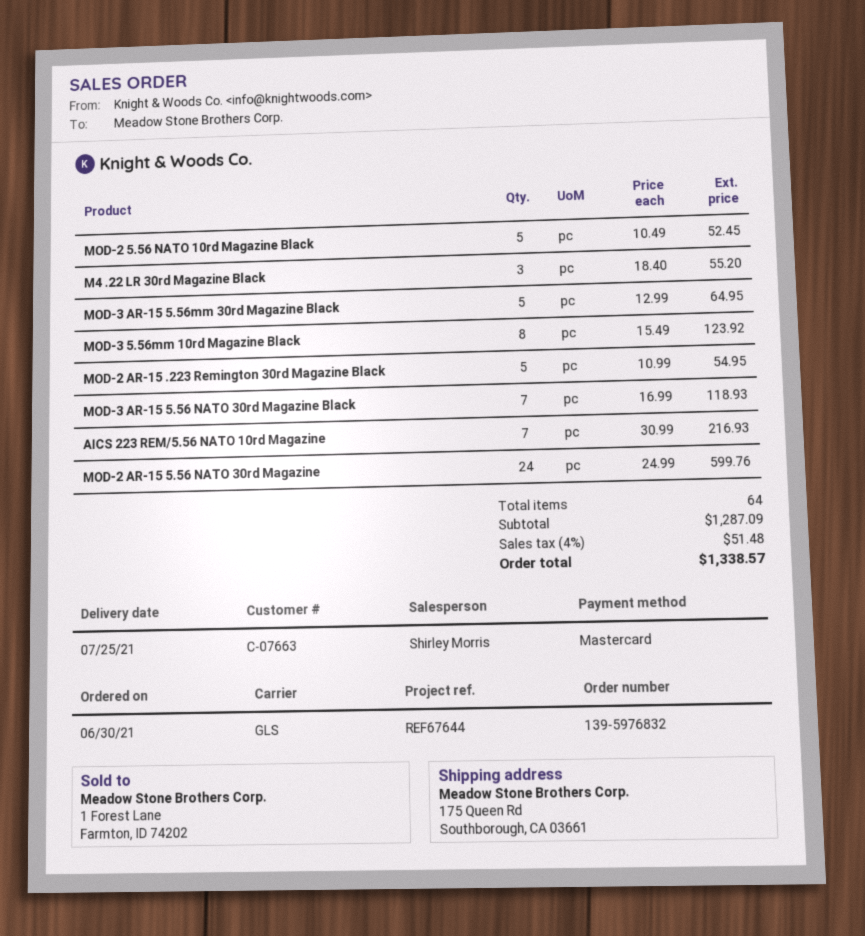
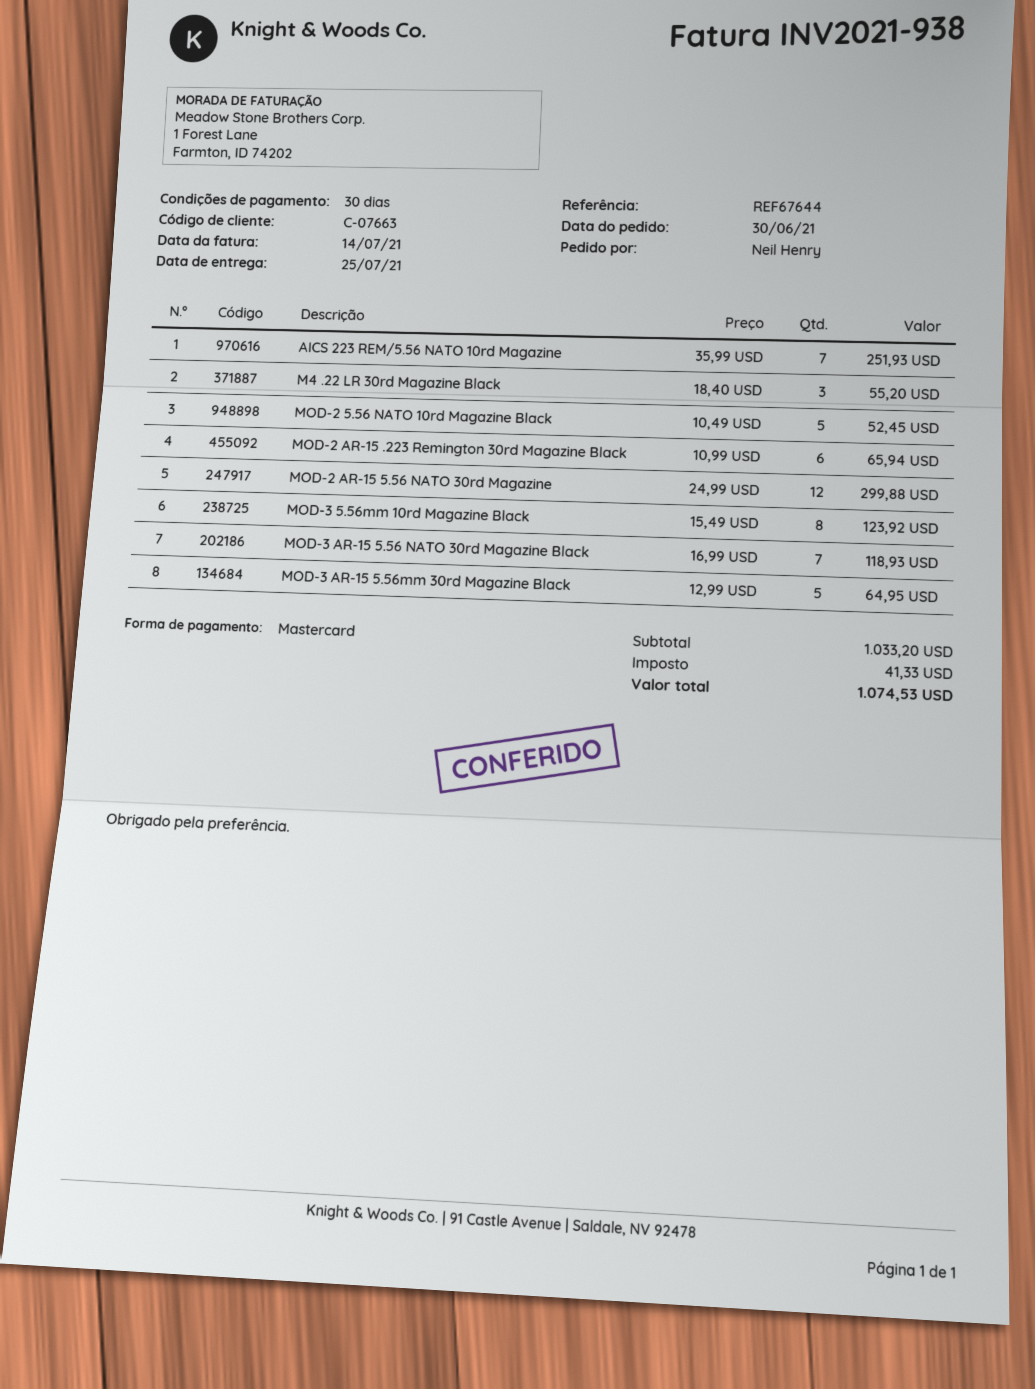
MOD-2 AR-15 .223 Remington 30rd Magazine Black: 5 x 10.99 = 54.95 -> 6 x 10.99 = 65.94
AICS 223 REM/5.56 NATO 10rd Magazine: 7 x 30.99 = 216.93 -> 7 x 35.99 = 251.93
MOD-2 AR-15 5.56 NATO 30rd Magazine: 24 x 24.99 = 599.76 -> 12 x 24.99 = 299.88
subtotal: 1287.09 -> 1033.20
tax: 51.48 -> 41.33
total: 1338.57 -> 1074.53

